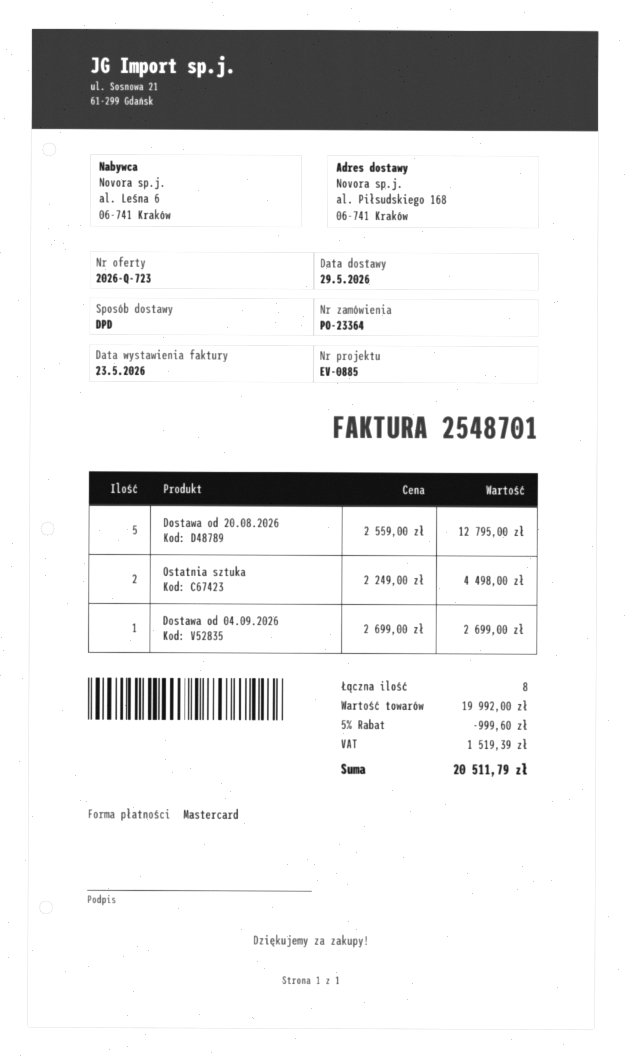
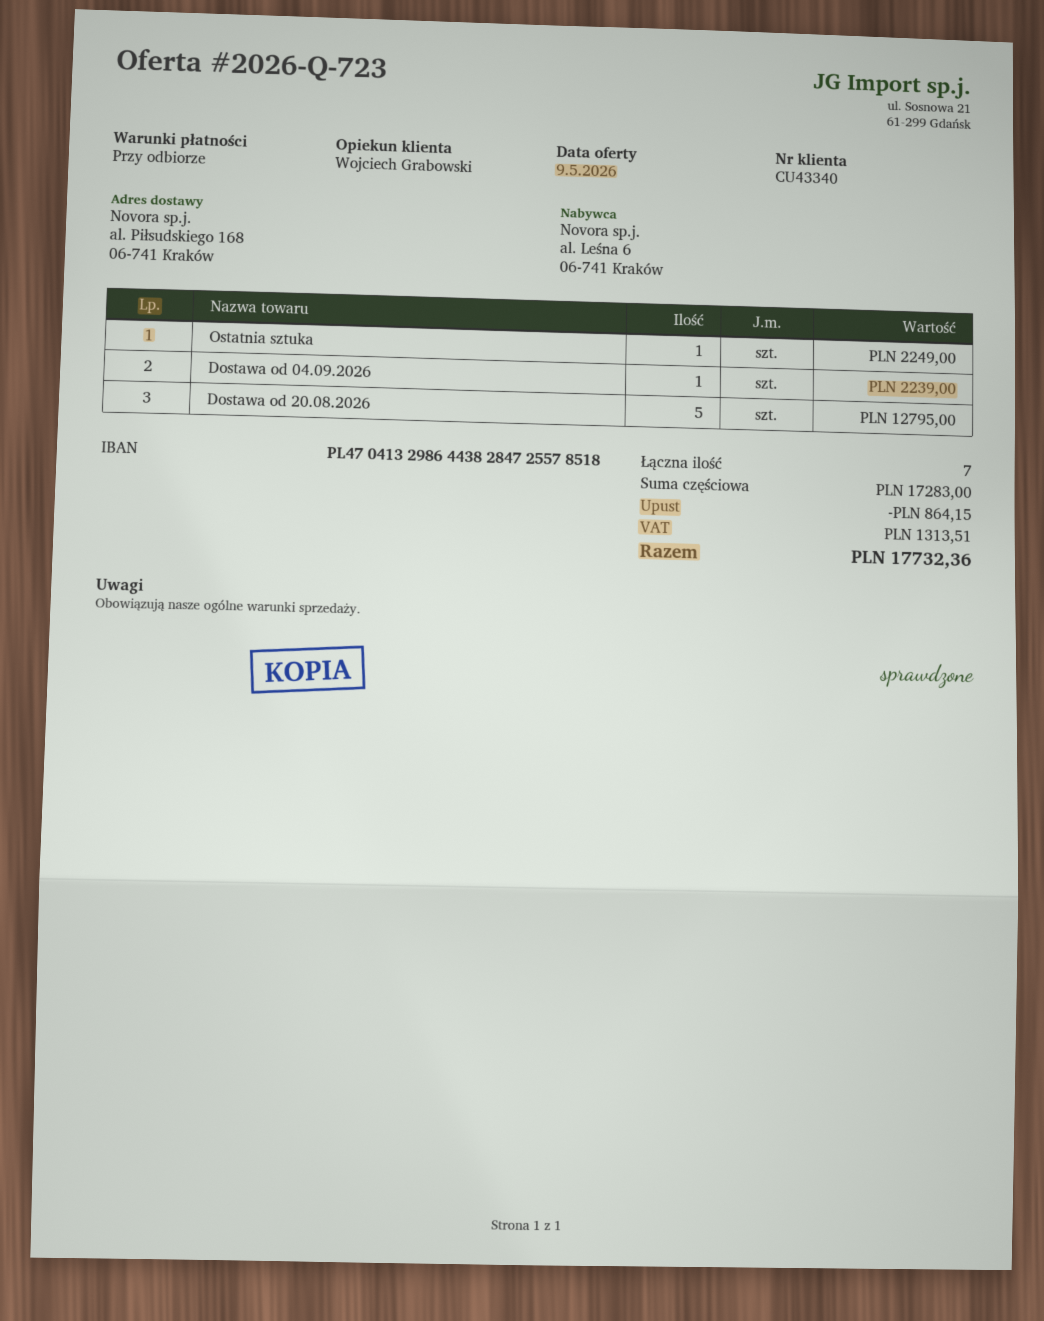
Ostatnia sztuka: 2 for 4498.00 -> 1 for 2249.00
Dostawa od 04.09.2026: 1 for 2699.00 -> 1 for 2239.00
total quantity: 8 -> 7
subtotal: 19992.00 -> 17283.00
discount: 999.60 -> 864.15
tax: 1519.39 -> 1313.51
total: 20511.79 -> 17732.36

